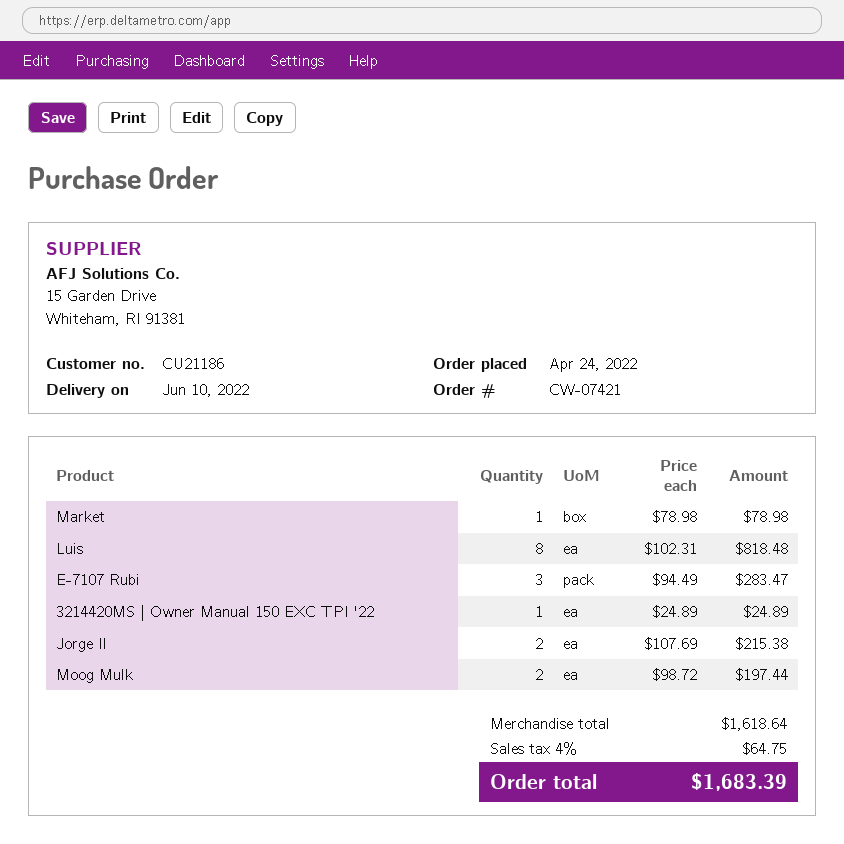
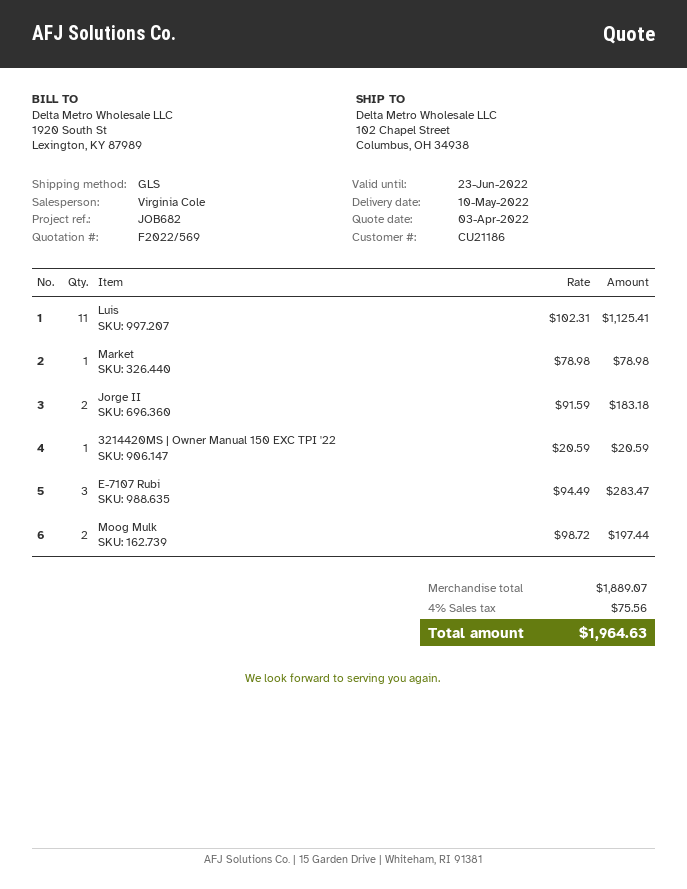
delivery date: 2022-06-10 -> 2022-05-10
Luis: 8 x 102.31 = 818.48 -> 11 x 102.31 = 1125.41
3214420MS | Owner Manual 150 EXC TPI '22: 1 x 24.89 = 24.89 -> 1 x 20.59 = 20.59
Jorge II: 2 x 107.69 = 215.38 -> 2 x 91.59 = 183.18
subtotal: 1618.64 -> 1889.07
tax: 4% = 64.75 -> 4% = 75.56
total: 1683.39 -> 1964.63

